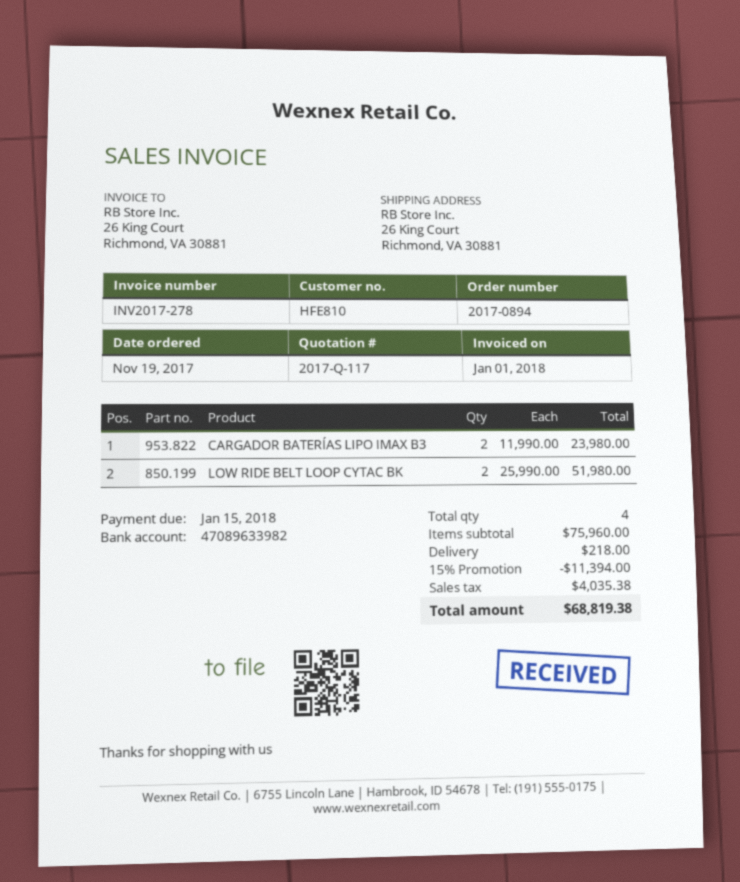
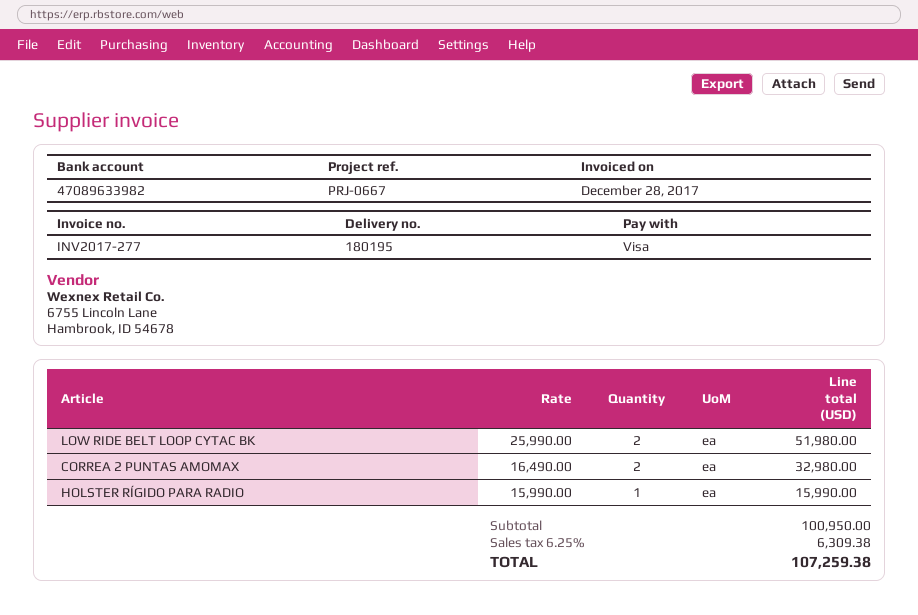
invoice number: INV2017-278 -> INV2017-277
invoice date: 2018-01-01 -> 2017-12-28
CARGADOR BATERÍAS LIPO IMAX B3: 2 x 11990.00 = 23980.00 -> none
CORREA 2 PUNTAS AMOMAX: none -> 2 x 16490.00 = 32980.00
HOLSTER RÍGIDO PARA RADIO: none -> 1 x 15990.00 = 15990.00
subtotal: 75960.00 -> 100950.00
discount: 15% = 11394.00 -> none
shipping: 218.00 -> none
tax: 4035.38 -> 6309.38
total: 68819.38 -> 107259.38

